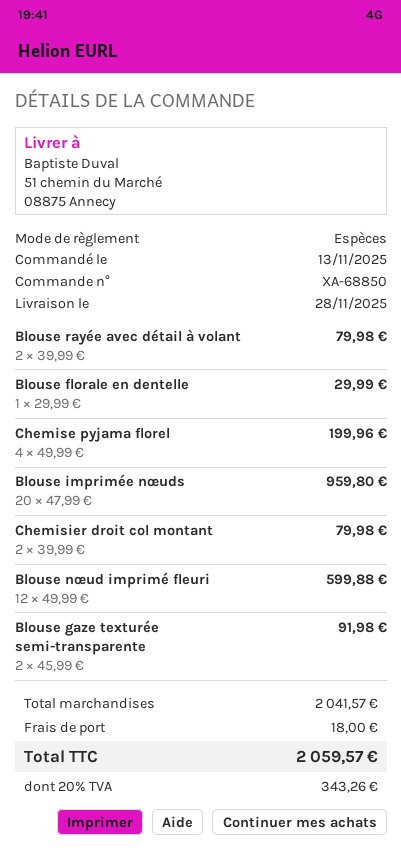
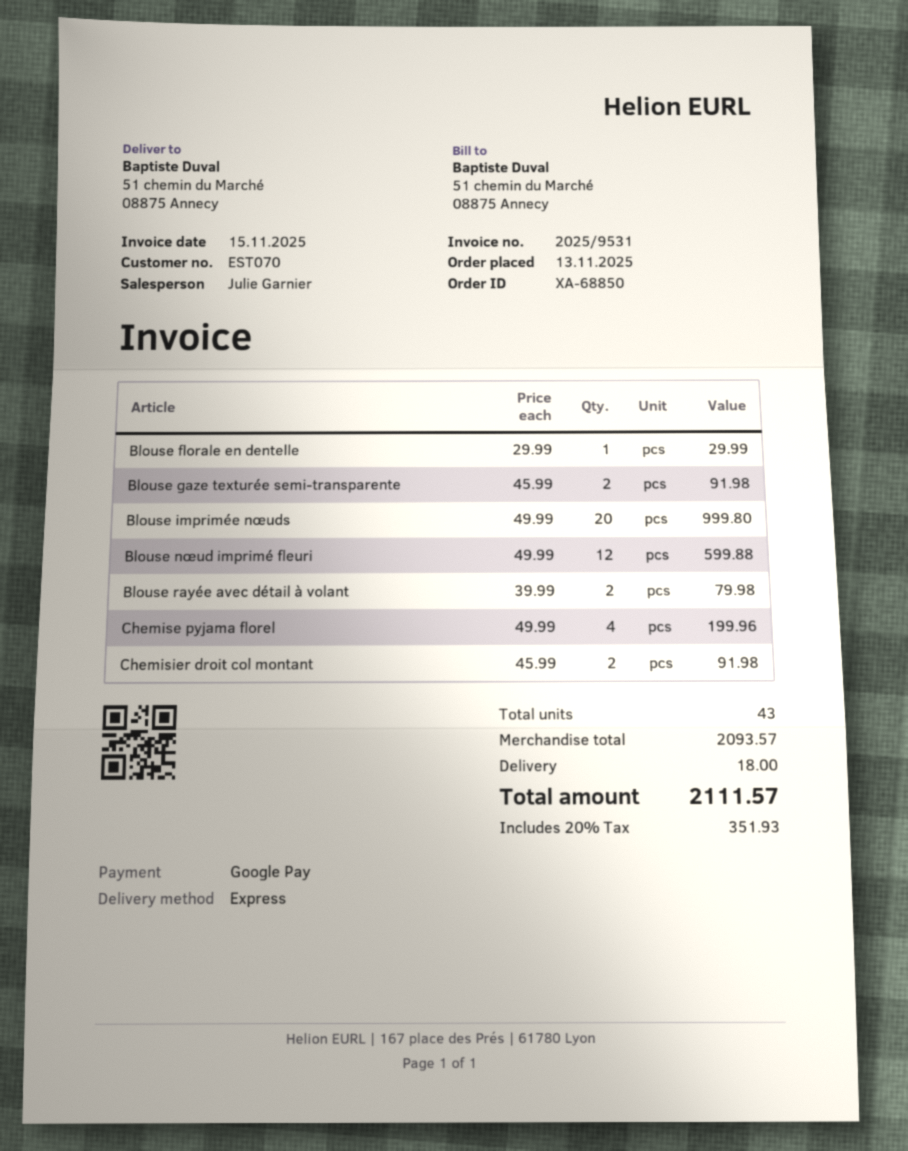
payment method: cash -> Google Pay
Blouse imprimée nœuds: 20 x 47.99 = 959.80 -> 20 x 49.99 = 999.80
Chemisier droit col montant: 2 x 39.99 = 79.98 -> 2 x 45.99 = 91.98
subtotal: 2041.57 -> 2093.57
tax: 20% = 343.26 -> 20% = 351.93
total: 2059.57 -> 2111.57

